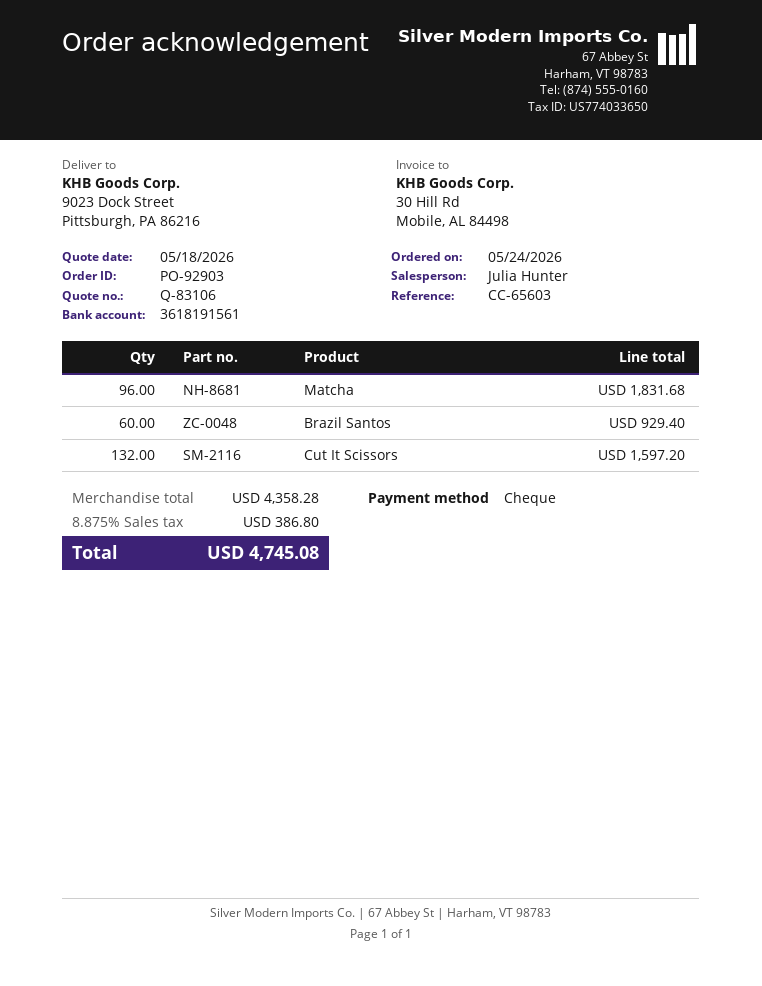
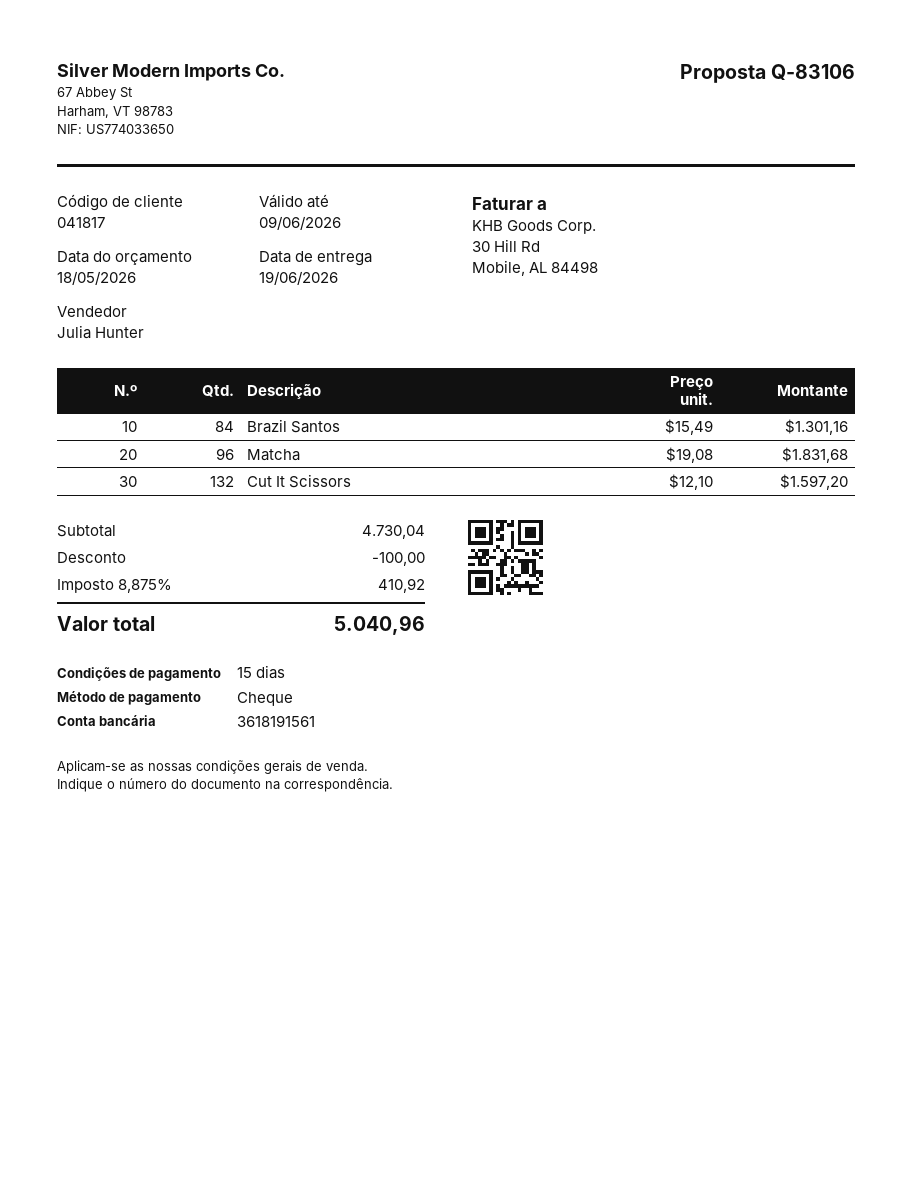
Brazil Santos: 60 for 929.40 -> 84 for 1301.16
subtotal: 4358.28 -> 4730.04
discount: none -> 100.00
tax: 8.875% = 386.80 -> 8.875% = 410.92
total: 4745.08 -> 5040.96

